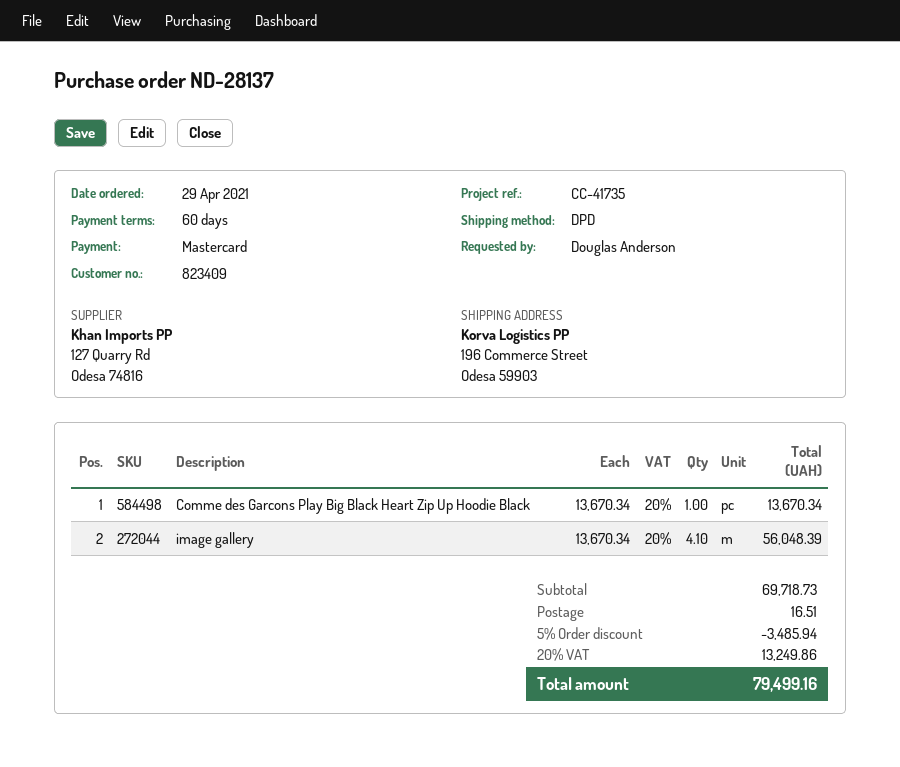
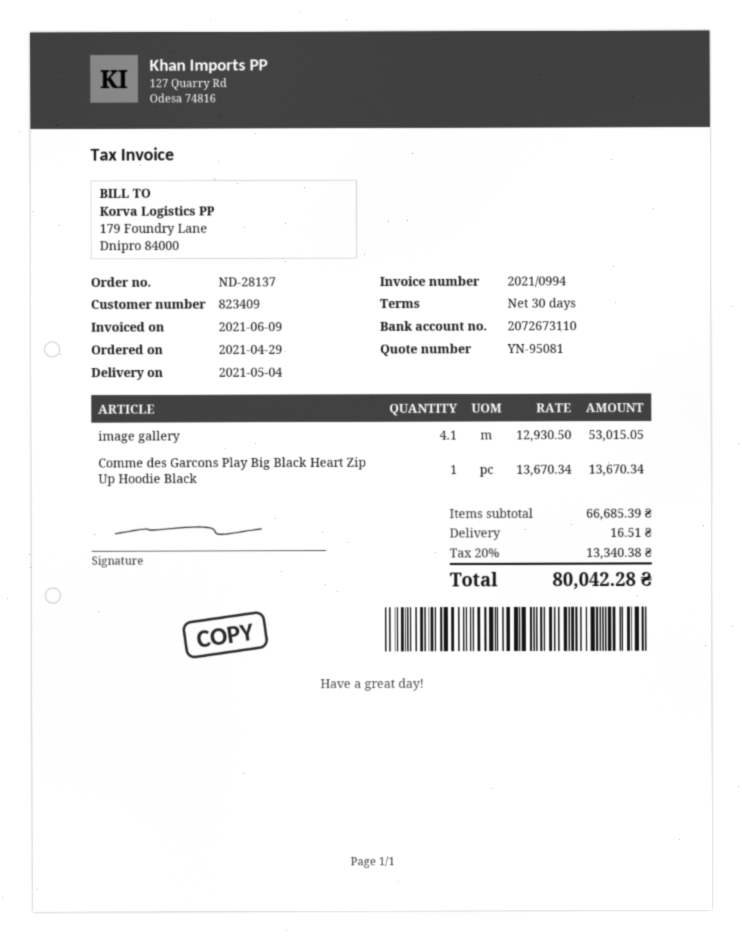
payment terms: 60 days -> 30 days
image gallery: 4.1 x 13670.34 = 56048.39 -> 4.1 x 12930.50 = 53015.05
subtotal: 69718.73 -> 66685.39
discount: 5% = 3485.94 -> none
tax: 20% = 13249.86 -> 20% = 13340.38
total: 79499.16 -> 80042.28

